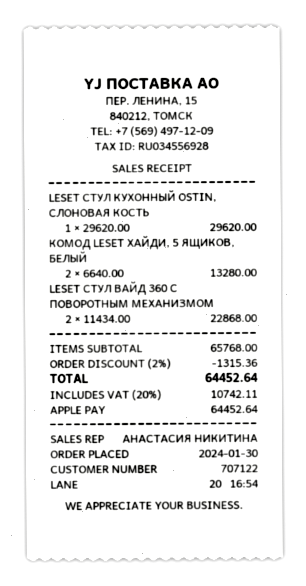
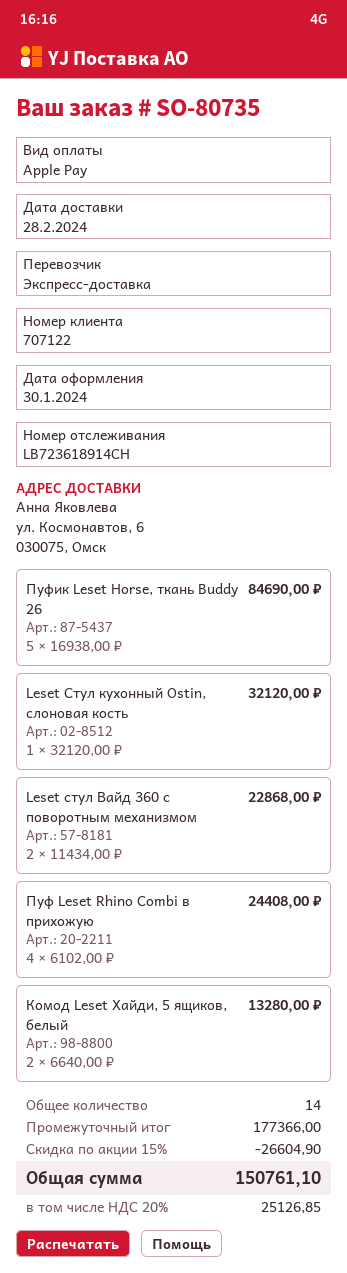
LESET СТУЛ КУХОННЫЙ OSTIN, СЛОНОВАЯ КОСТЬ: 1 x 29620.00 = 29620.00 -> 1 x 32120.00 = 32120.00
Пуфик Leset Horse, ткань Buddy 26: none -> 5 x 16938.00 = 84690.00
Пуф Leset Rhino Combi в прихожую: none -> 4 x 6102.00 = 24408.00
subtotal: 65768.00 -> 177366.00
discount: 2% = 1315.36 -> 15% = 26604.90
tax: 20% = 10742.11 -> 20% = 25126.85
total: 64452.64 -> 150761.10

